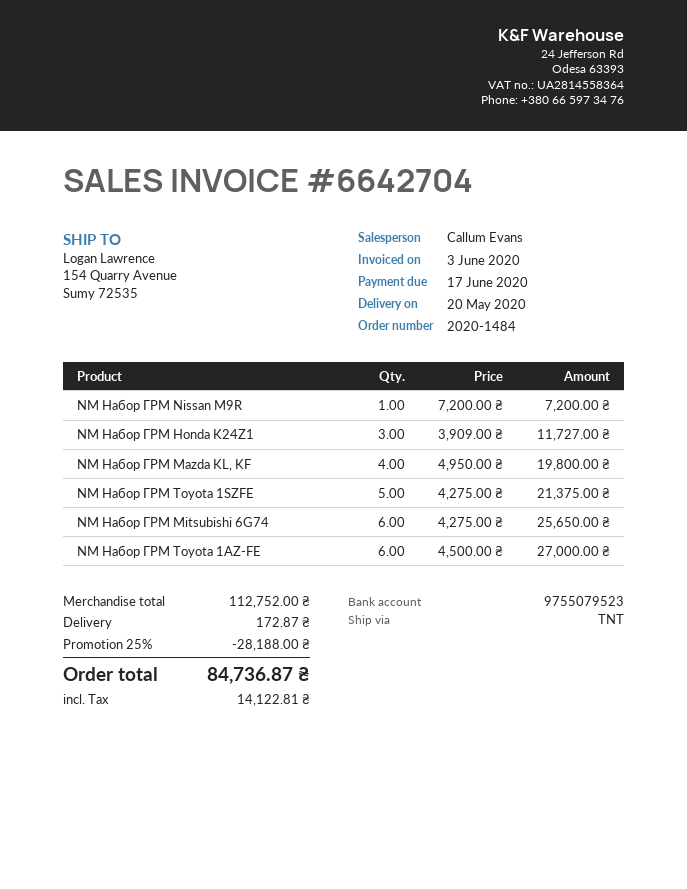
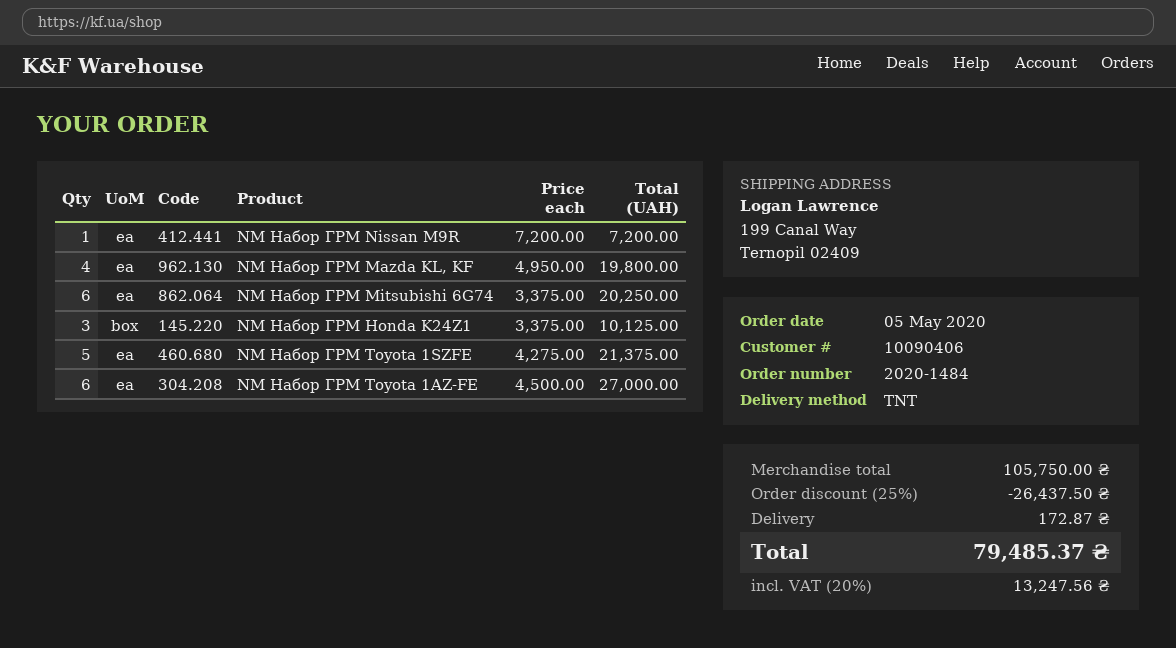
ship to: 154 Quarry Avenue, Sumy 72535 -> 199 Canal Way, Ternopil 02409
NM Набор ГРМ Honda K24Z1: 3 x 3909.00 = 11727.00 -> 3 x 3375.00 = 10125.00
NM Набор ГРМ Mitsubishi 6G74: 6 x 4275.00 = 25650.00 -> 6 x 3375.00 = 20250.00
subtotal: 112752.00 -> 105750.00
discount: 25% = 28188.00 -> 25% = 26437.50
tax: 14122.81 -> 13247.56
total: 84736.87 -> 79485.37

